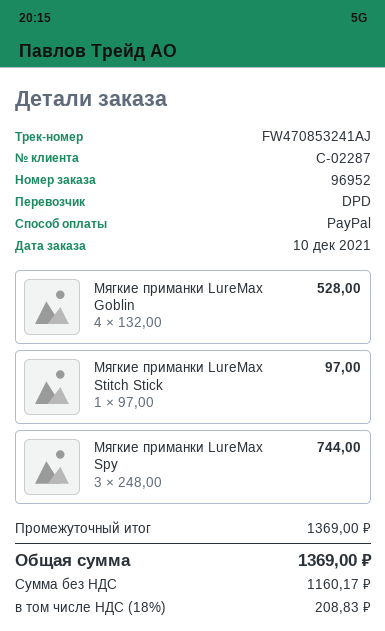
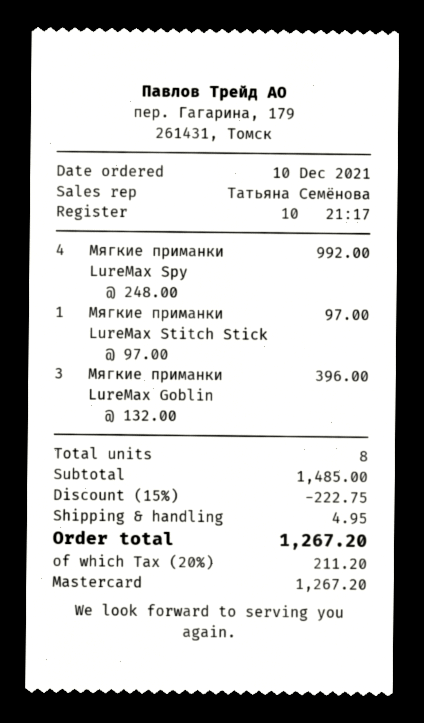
payment method: PayPal -> Mastercard
Мягкие приманки LureMax Goblin: 4 x 132.00 = 528.00 -> 3 x 132.00 = 396.00
Мягкие приманки LureMax Spy: 3 x 248.00 = 744.00 -> 4 x 248.00 = 992.00
subtotal: 1369.00 -> 1485.00
discount: none -> 15% = 222.75
shipping: none -> 4.95
tax: 18% = 208.83 -> 20% = 211.20
total: 1369.00 -> 1267.20

